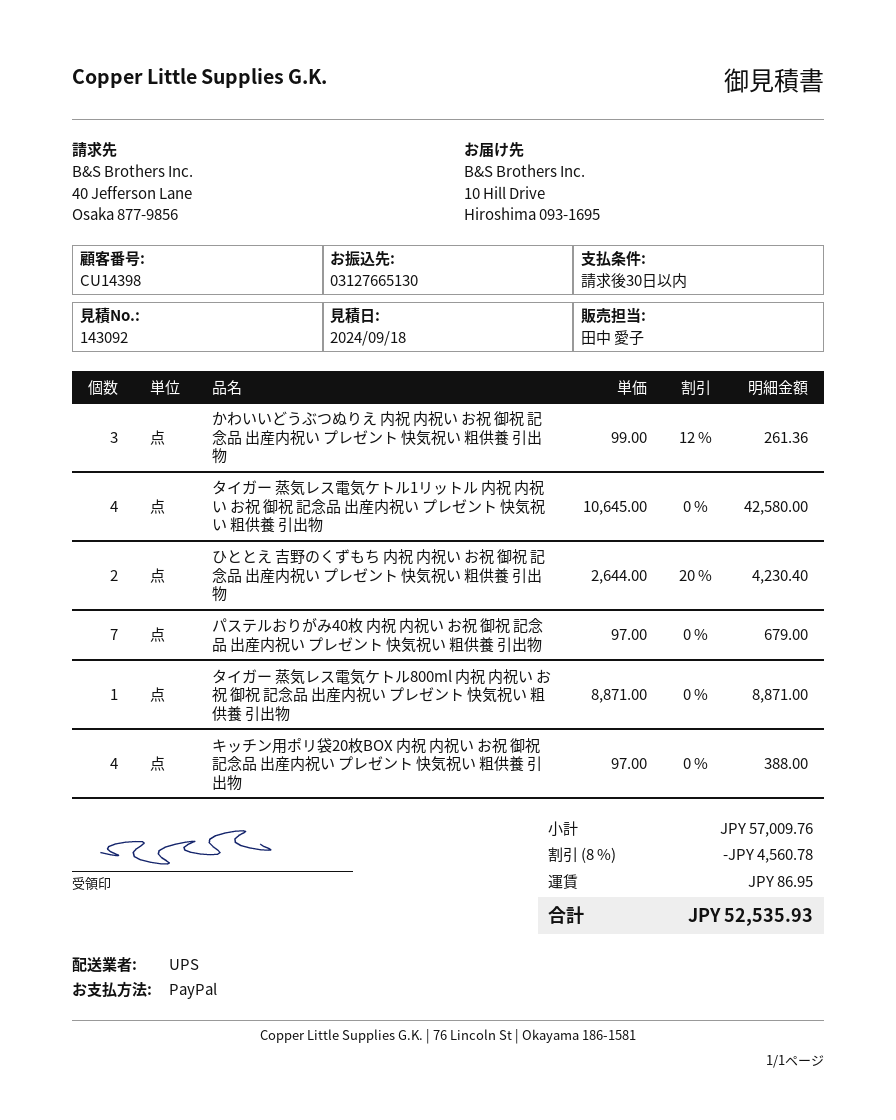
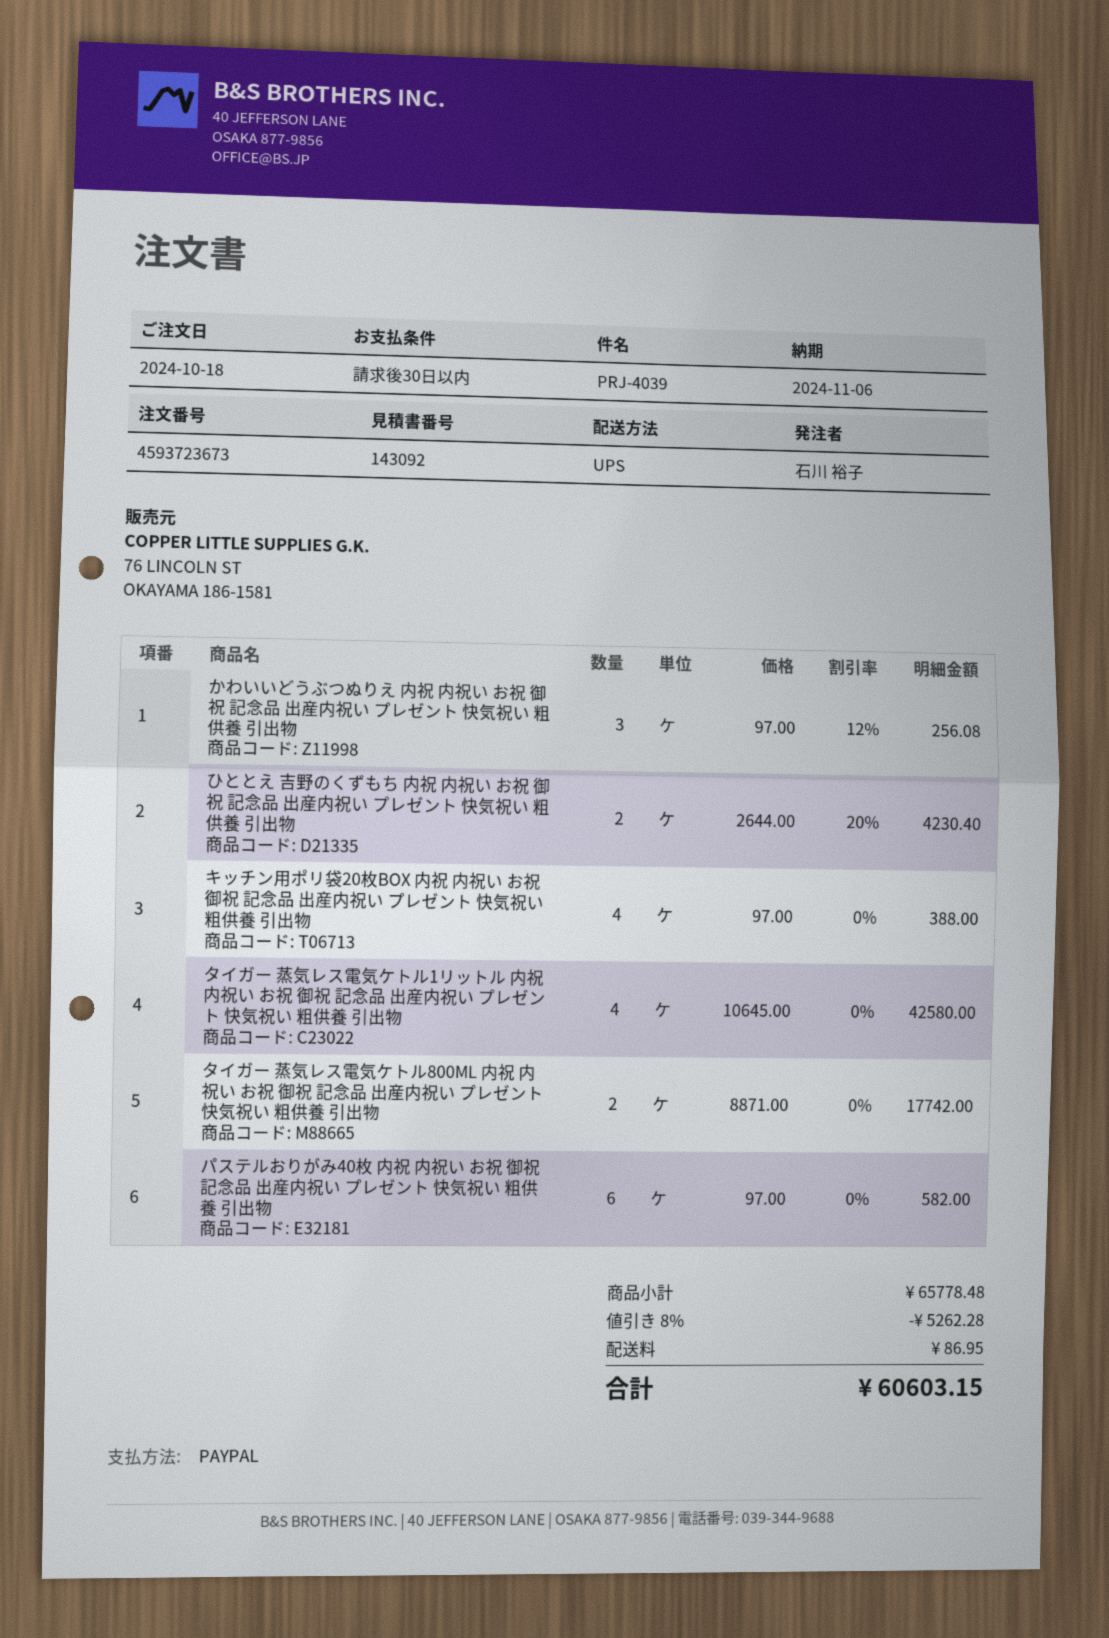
かわいいどうぶつぬりえ 内祝 内祝い お祝 御祝 記念品 出産内祝い プレゼント 快気祝い 粗供養 引出物: 3 x 99.00 - 12% = 261.36 -> 3 x 97.00 - 12% = 256.08
パステルおりがみ40枚 内祝 内祝い お祝 御祝 記念品 出産内祝い プレゼント 快気祝い 粗供養 引出物: 7 x 97.00 = 679.00 -> 6 x 97.00 = 582.00
タイガー 蒸気レス電気ケトル800ml 内祝 内祝い お祝 御祝 記念品 出産内祝い プレゼント 快気祝い 粗供養 引出物: 1 x 8871.00 = 8871.00 -> 2 x 8871.00 = 17742.00
subtotal: 57009.76 -> 65778.48
discount: 8% = 4560.78 -> 8% = 5262.28
total: 52535.93 -> 60603.15

